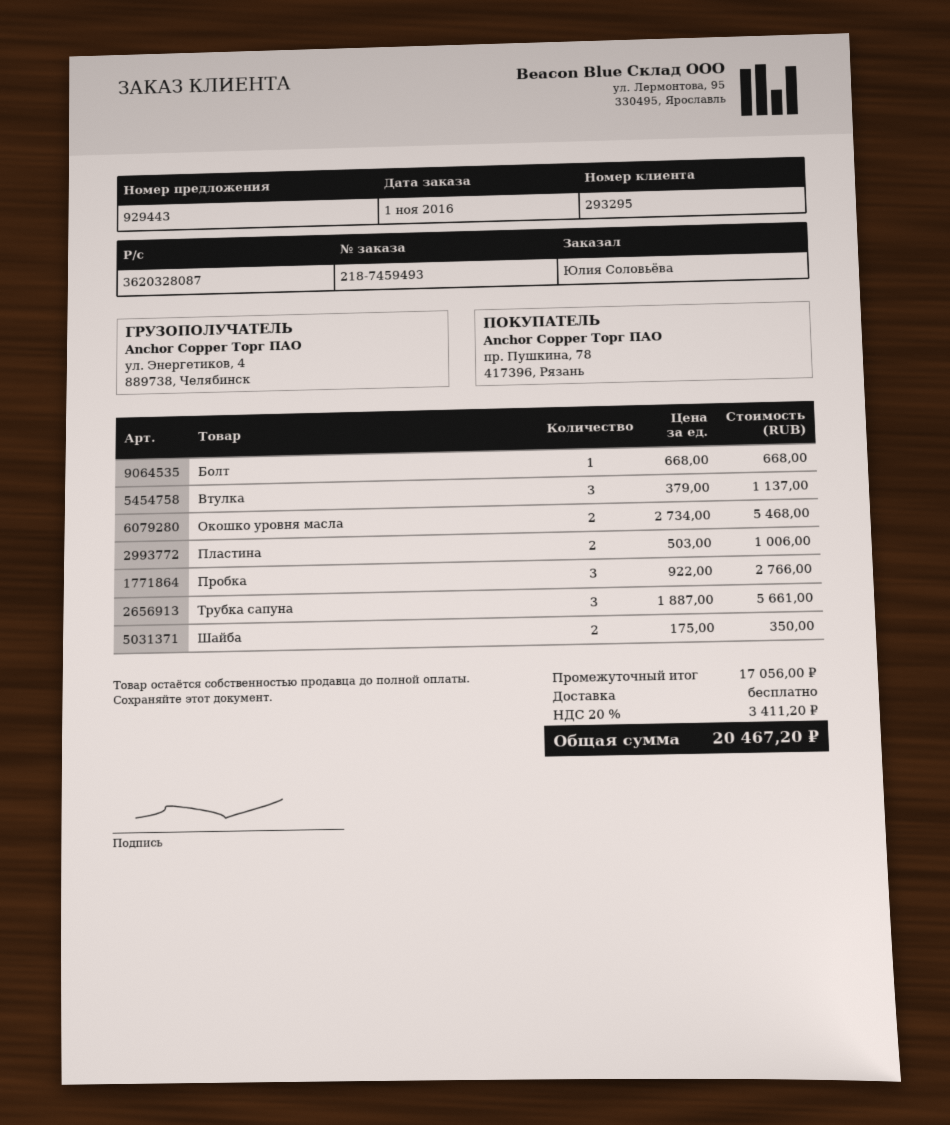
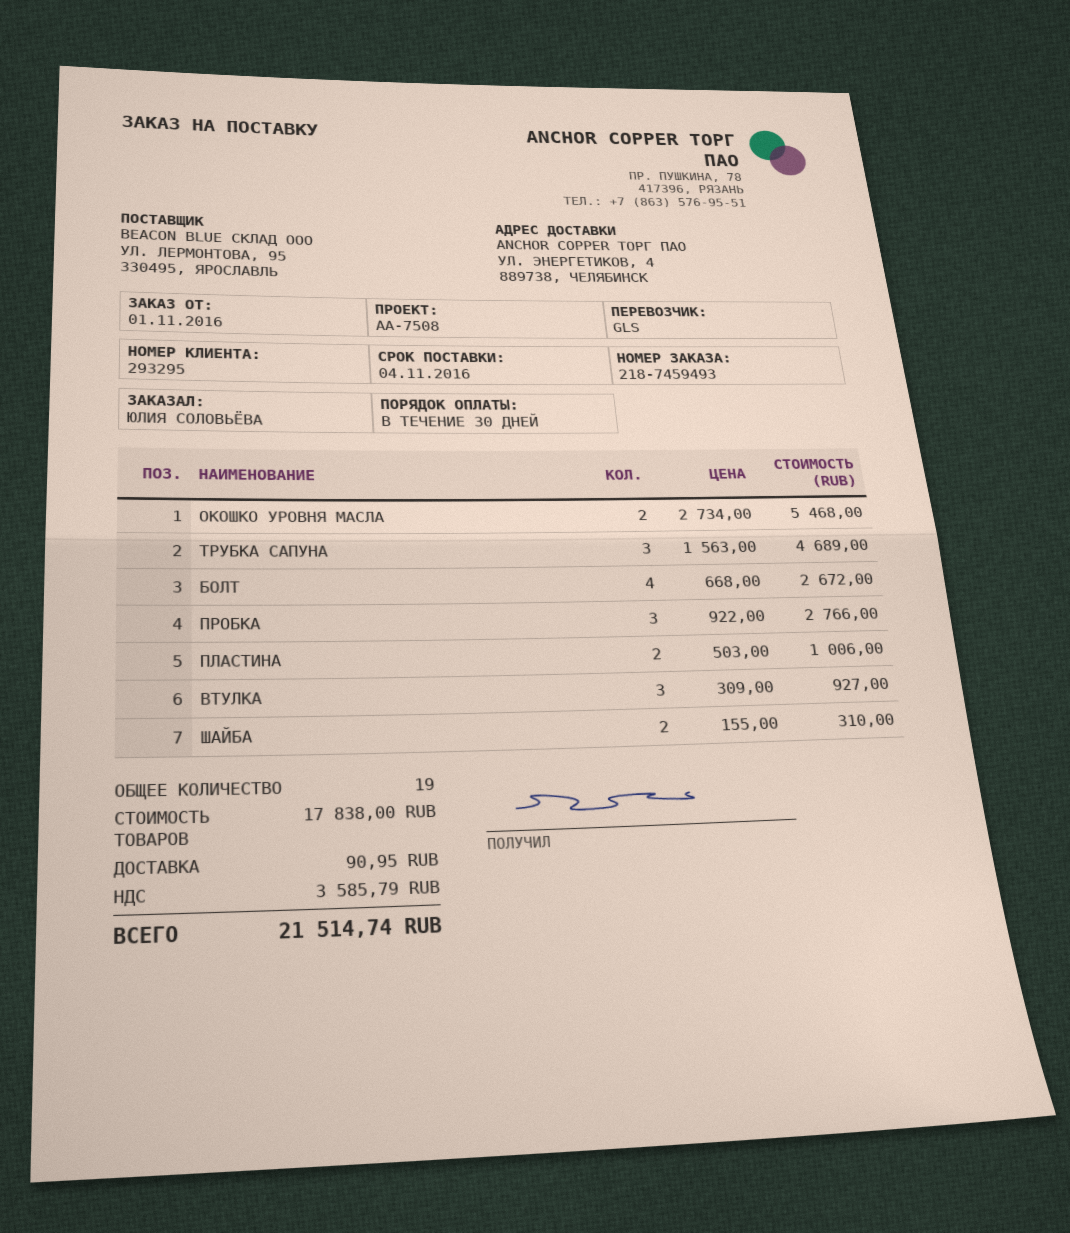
Болт: 1 x 668.00 = 668.00 -> 4 x 668.00 = 2672.00
Втулка: 3 x 379.00 = 1137.00 -> 3 x 309.00 = 927.00
Трубка сапуна: 3 x 1887.00 = 5661.00 -> 3 x 1563.00 = 4689.00
Шайба: 2 x 175.00 = 350.00 -> 2 x 155.00 = 310.00
subtotal: 17056.00 -> 17838.00
shipping: 0.00 -> 90.95
tax: 3411.20 -> 3585.79
total: 20467.20 -> 21514.74

